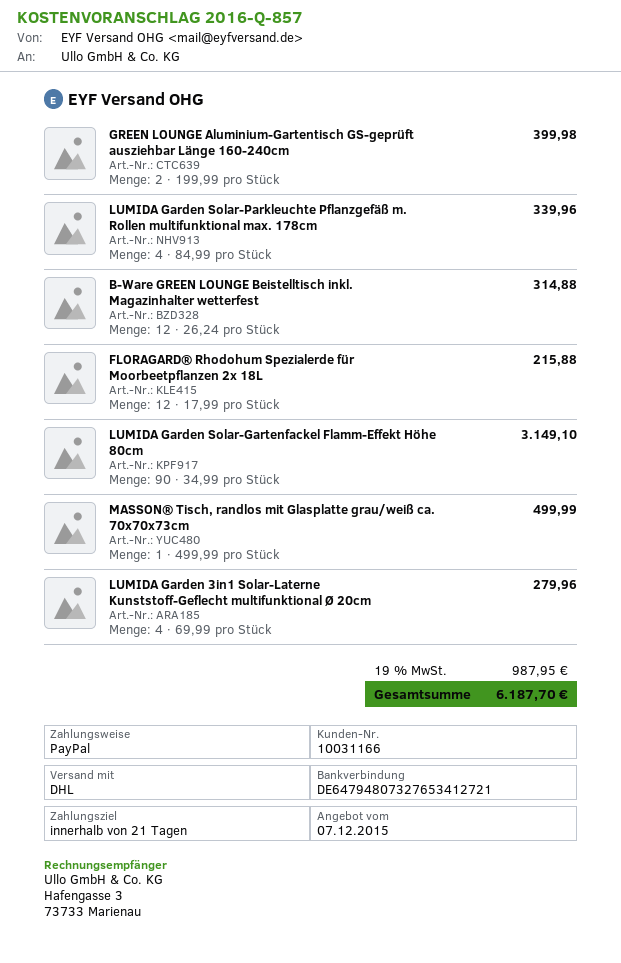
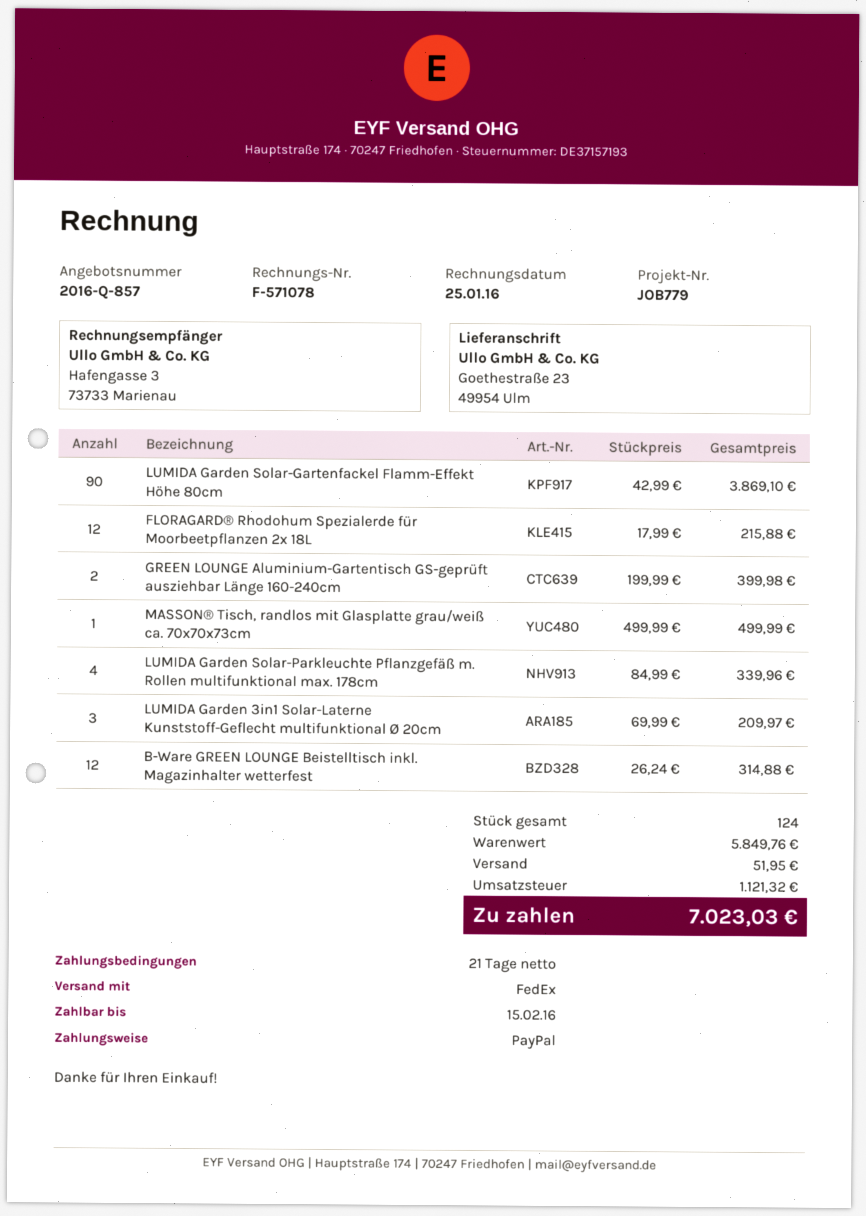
shipping method: DHL -> FedEx
LUMIDA Garden Solar-Gartenfackel Flamm-Effekt Höhe 80cm: 90 x 34.99 = 3149.10 -> 90 x 42.99 = 3869.10
LUMIDA Garden 3in1 Solar-Laterne Kunststoff-Geflecht multifunktional Ø 20cm: 4 x 69.99 = 279.96 -> 3 x 69.99 = 209.97
shipping: none -> 51.95
tax: 987.95 -> 1121.32
total: 6187.70 -> 7023.03

